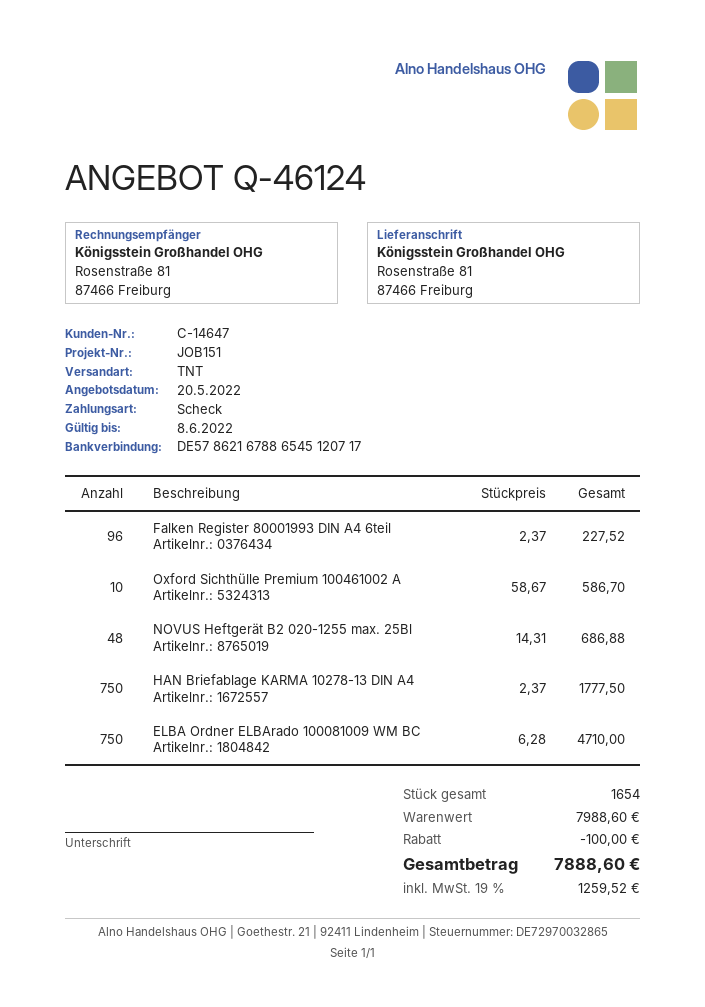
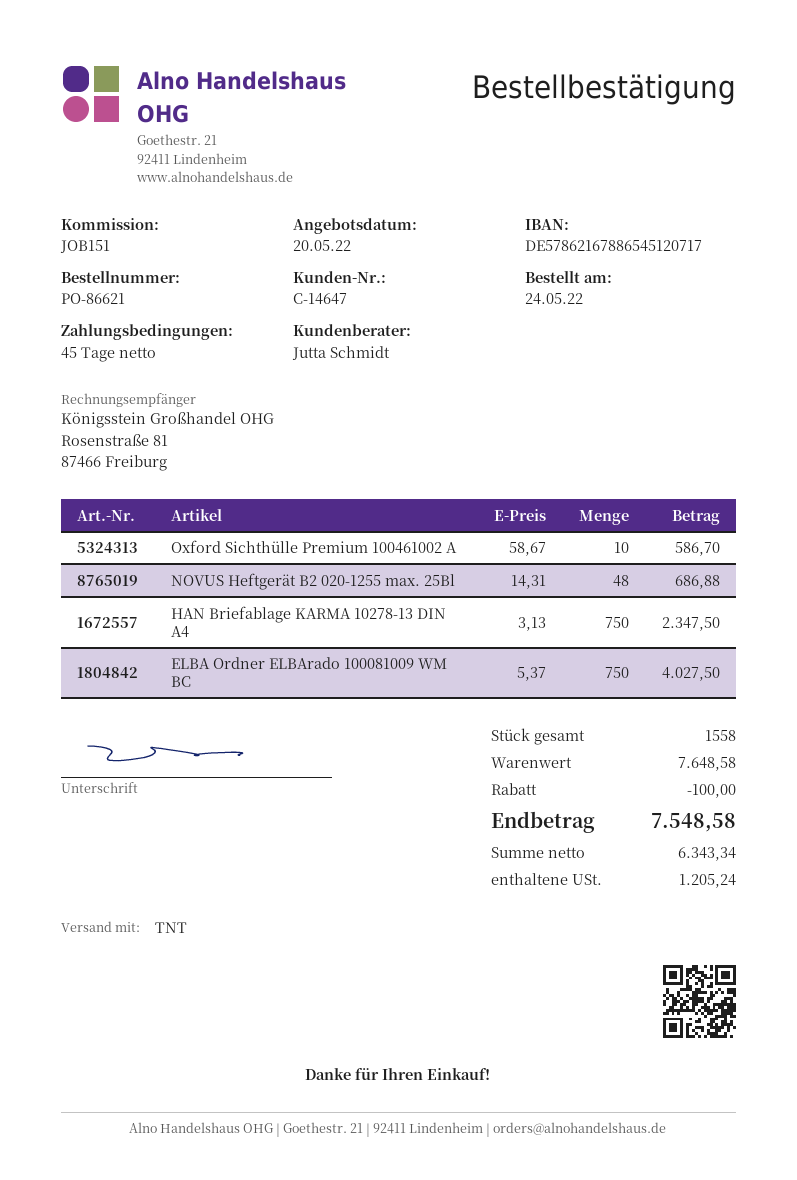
Falken Register 80001993 DIN A4 6teil: 96 x 2.37 = 227.52 -> none
HAN Briefablage KARMA 10278-13 DIN A4: 750 x 2.37 = 1777.50 -> 750 x 3.13 = 2347.50
ELBA Ordner ELBArado 100081009 WM BC: 750 x 6.28 = 4710.00 -> 750 x 5.37 = 4027.50
total quantity: 1654 -> 1558
subtotal: 7988.60 -> 7648.58
tax: 1259.52 -> 1205.24
total: 7888.60 -> 7548.58

